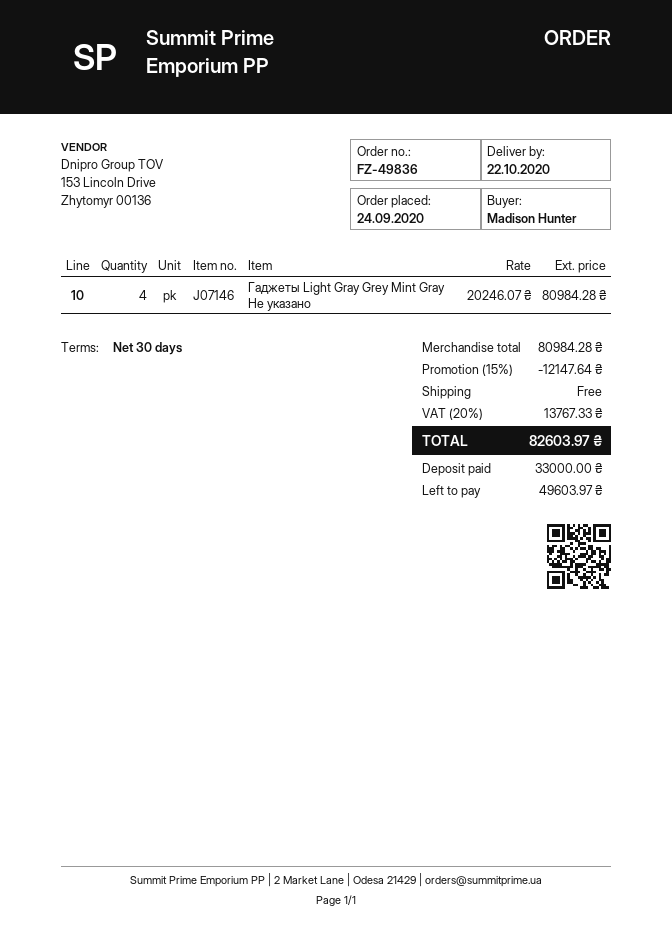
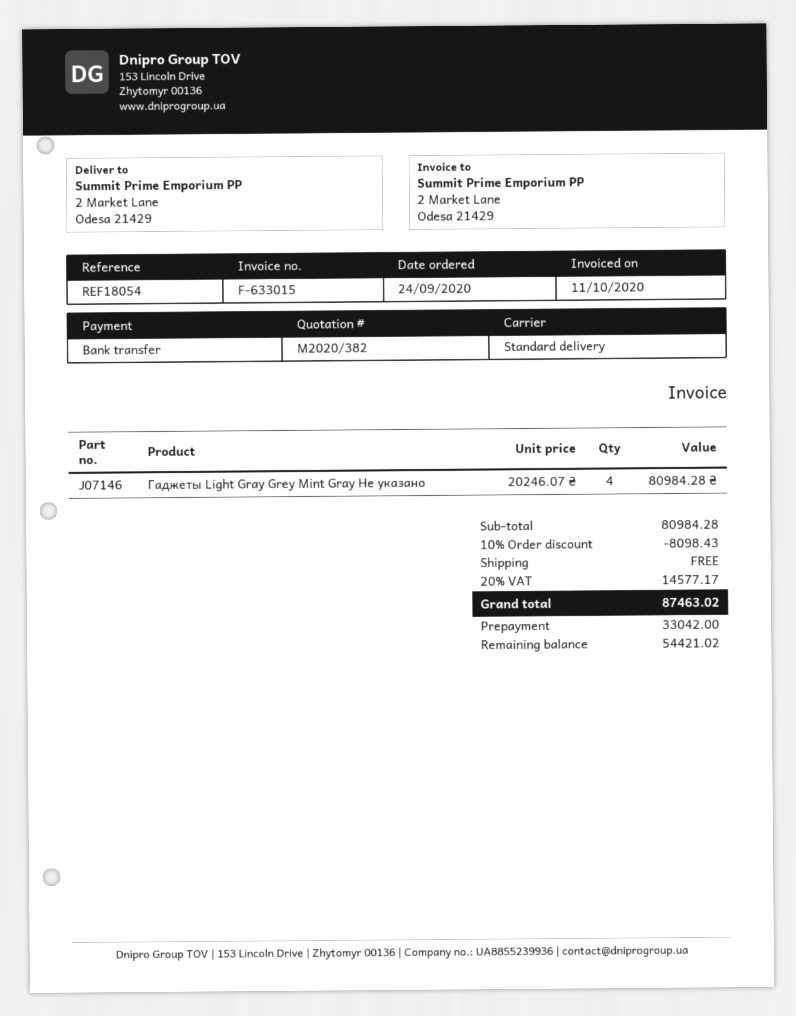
discount: 15% = 12147.64 -> 10% = 8098.43
tax: 20% = 13767.33 -> 20% = 14577.17
total: 82603.97 -> 87463.02
deposit: 33000.00 -> 33042.00
balance: 49603.97 -> 54421.02

